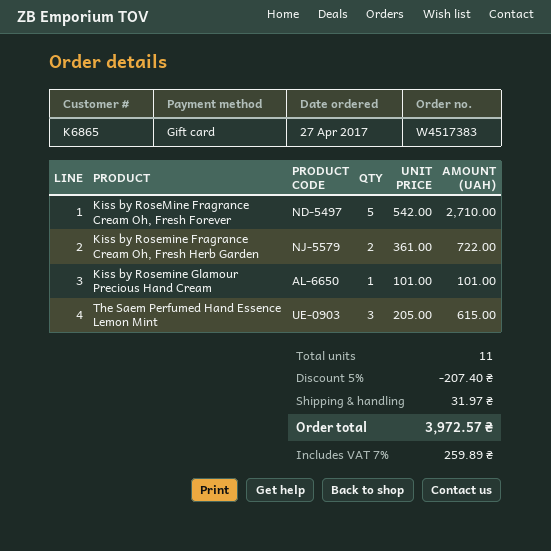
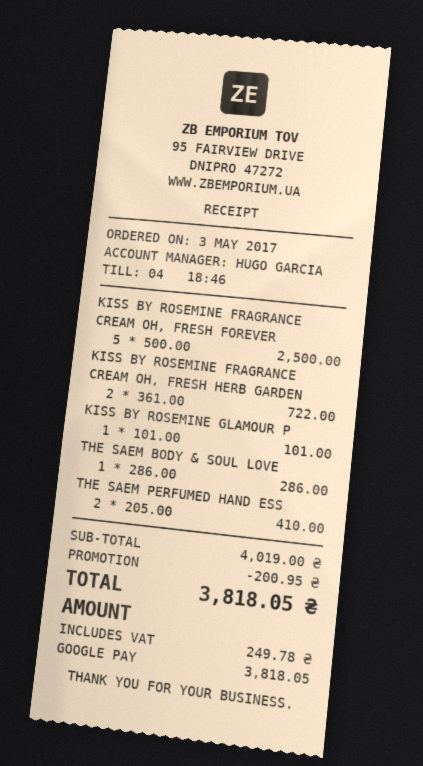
order date: 2017-04-27 -> 2017-05-03
payment method: gift card -> Google Pay
Kiss by RoseMine Fragrance Cream Oh, Fresh Forever: 5 x 542.00 = 2710.00 -> 5 x 500.00 = 2500.00
The Saem Perfumed Hand Essence Lemon Mint: 3 x 205.00 = 615.00 -> 2 x 205.00 = 410.00
THE SAEM BODY & SOUL LOVE: none -> 1 x 286.00 = 286.00
discount: 207.40 -> 200.95
shipping: 31.97 -> none
tax: 259.89 -> 249.78
total: 3972.57 -> 3818.05

